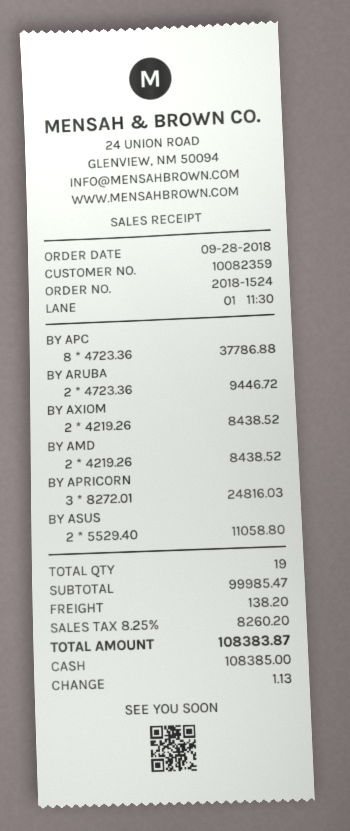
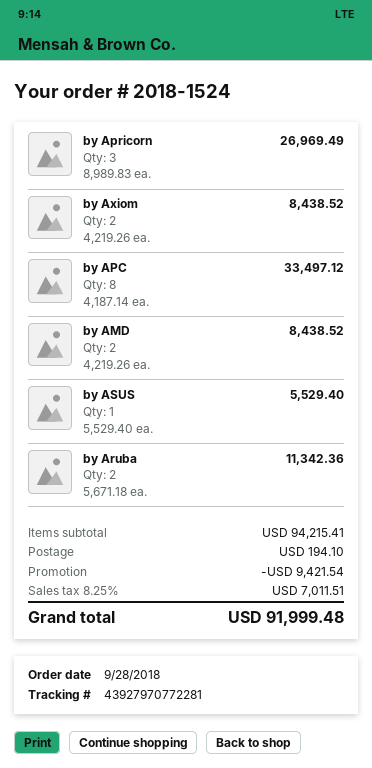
BY APC: 8 x 4723.36 = 37786.88 -> 8 x 4187.14 = 33497.12
BY ARUBA: 2 x 4723.36 = 9446.72 -> 2 x 5671.18 = 11342.36
BY APRICORN: 3 x 8272.01 = 24816.03 -> 3 x 8989.83 = 26969.49
BY ASUS: 2 x 5529.40 = 11058.80 -> 1 x 5529.40 = 5529.40
subtotal: 99985.47 -> 94215.41
discount: none -> 9421.54
shipping: 138.20 -> 194.10
tax: 8.25% = 8260.20 -> 8.25% = 7011.51
total: 108383.87 -> 91999.48

